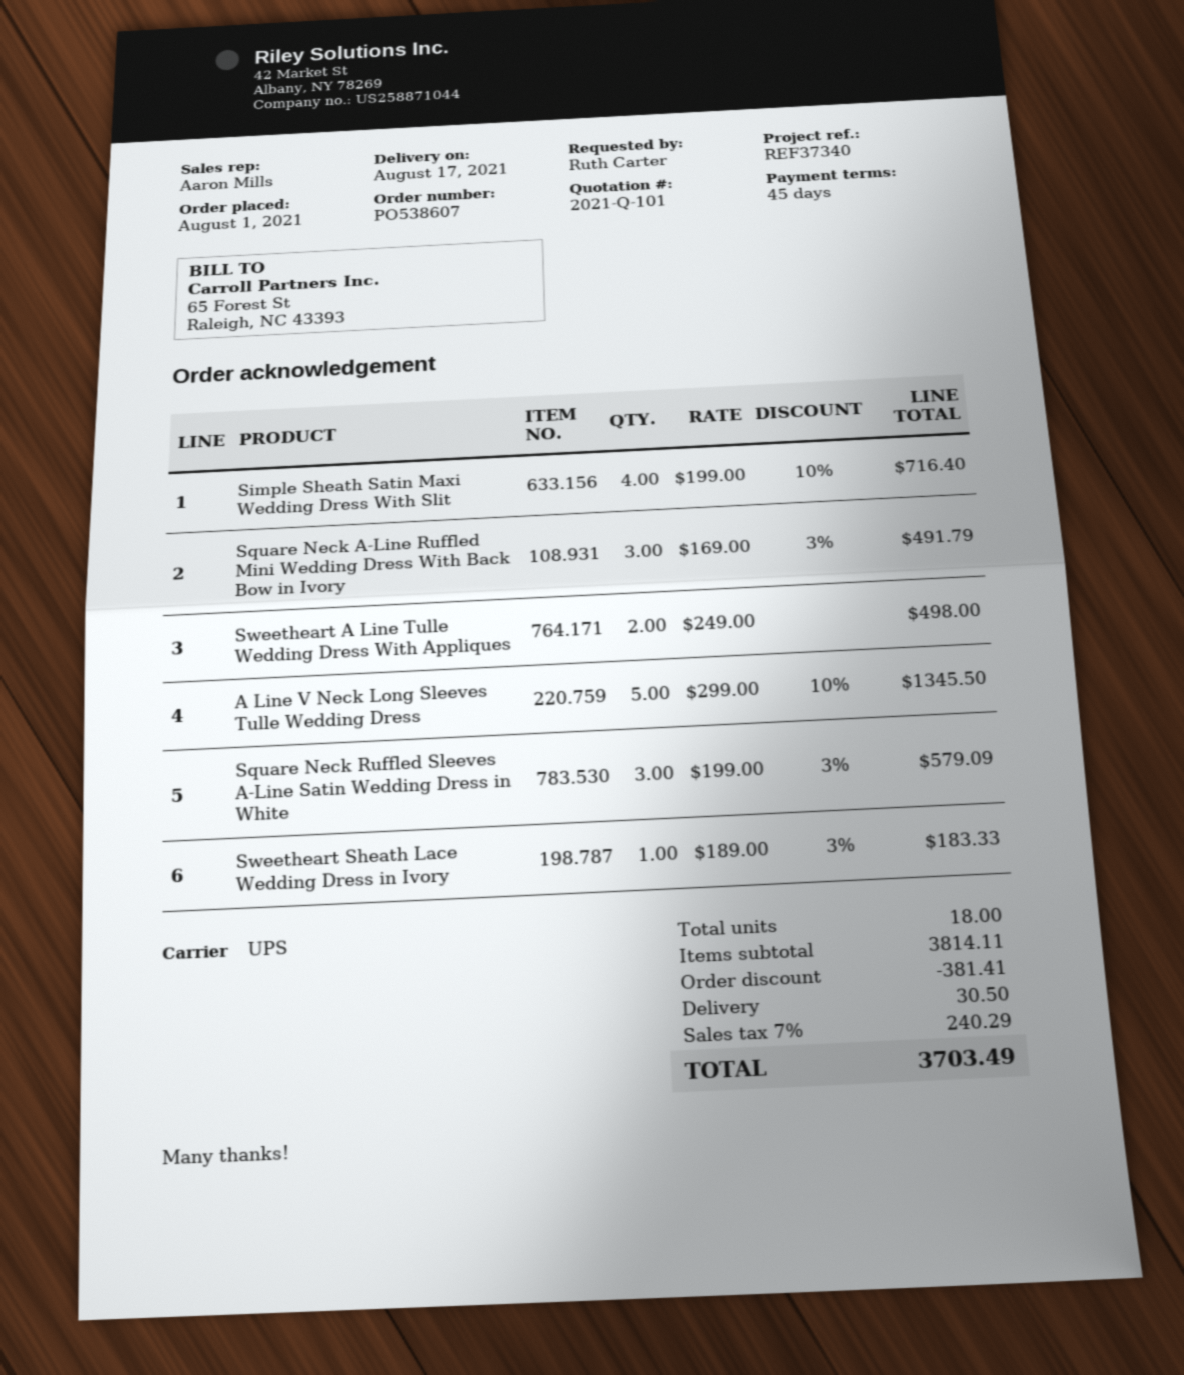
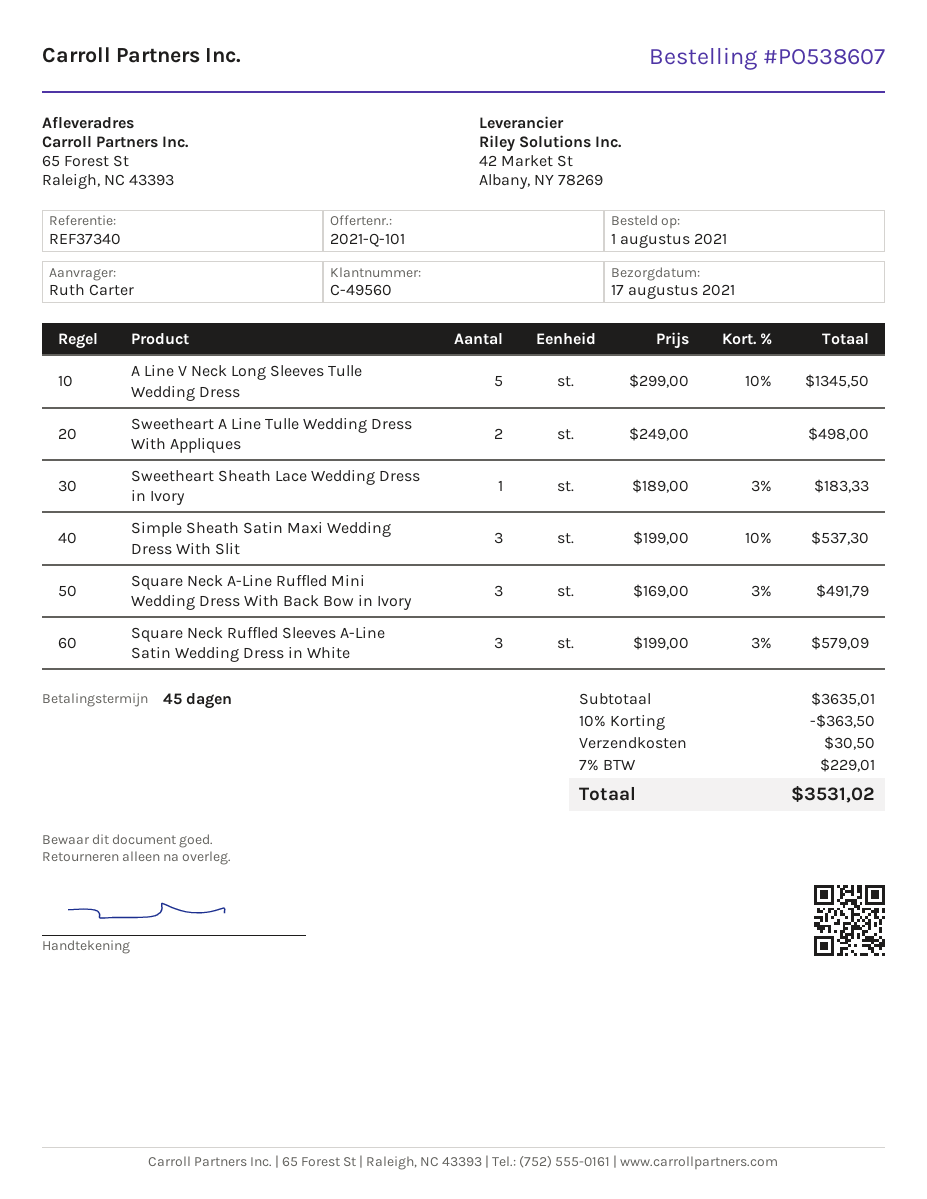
Simple Sheath Satin Maxi Wedding Dress With Slit: 4 x 199.00 - 10% = 716.40 -> 3 x 199.00 - 10% = 537.30
subtotal: 3814.11 -> 3635.01
discount: 381.41 -> 363.50
tax: 7% = 240.29 -> 7% = 229.01
total: 3703.49 -> 3531.02

